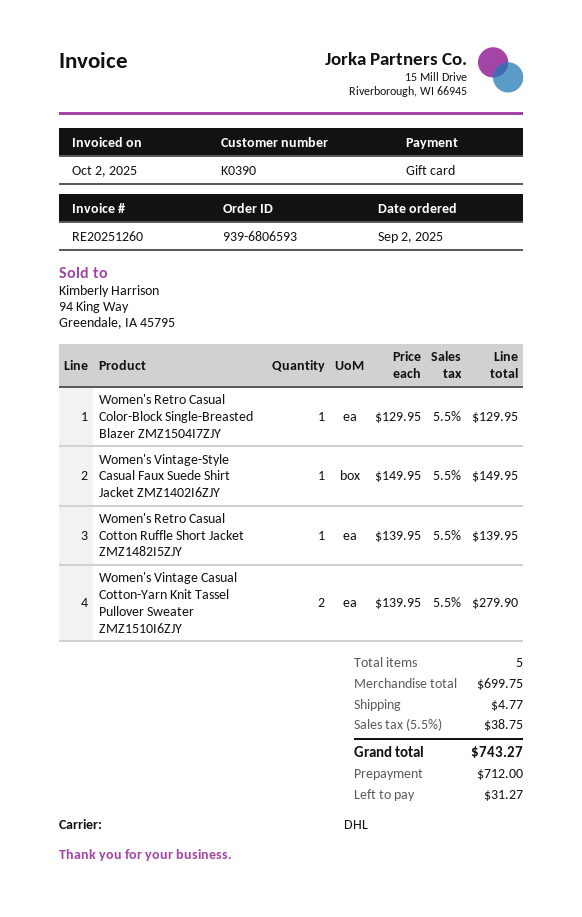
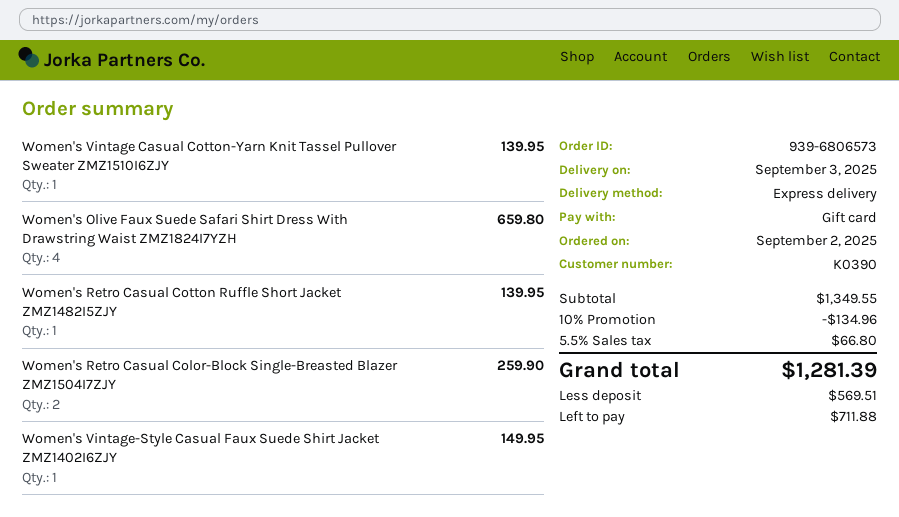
order number: 939-6806593 -> 939-6806573
shipping method: DHL -> express
Women's Retro Casual Color-Block Single-Breasted Blazer ZMZ1504I7ZJY: 1 for 129.95 -> 2 for 259.90
Women's Vintage Casual Cotton-Yarn Knit Tassel Pullover Sweater ZMZ1510I6ZJY: 2 for 279.90 -> 1 for 139.95
Women's Olive Faux Suede Safari Shirt Dress With Drawstring Waist ZMZ1824I7YZH: none -> 4 for 659.80
subtotal: 699.75 -> 1349.55
discount: none -> 10% = 134.96
shipping: 4.77 -> none
tax: 5.5% = 38.75 -> 5.5% = 66.80
total: 743.27 -> 1281.39
deposit: 712.00 -> 569.51
balance: 31.27 -> 711.88

